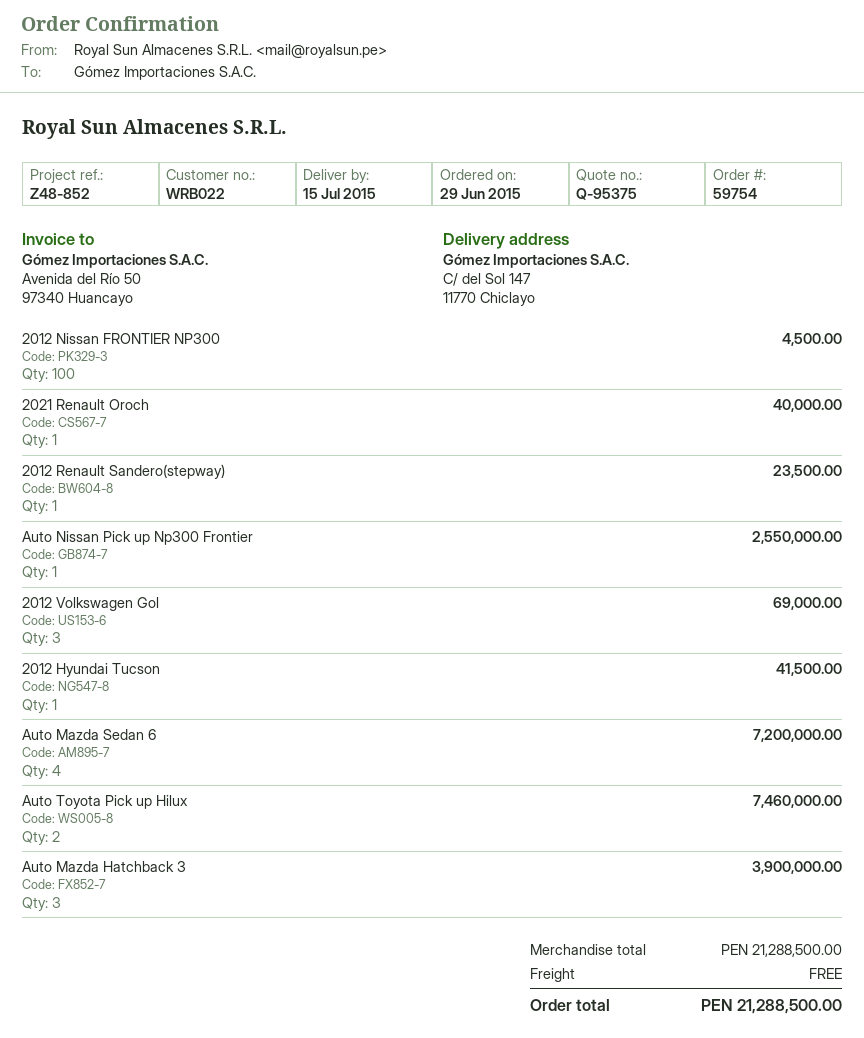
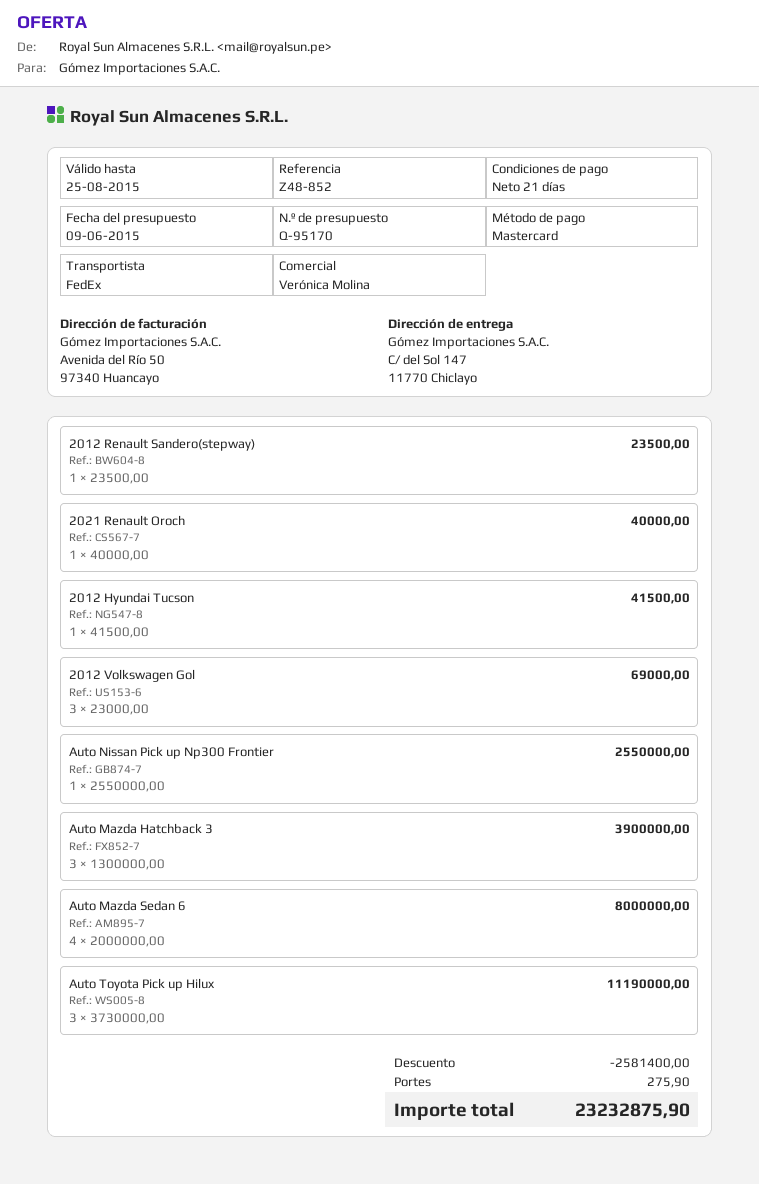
quote number: Q-95375 -> Q-95170
2012 Nissan FRONTIER NP300: 100 for 4500.00 -> none
Auto Mazda Sedan 6: 4 for 7200000.00 -> 4 for 8000000.00
Auto Toyota Pick up Hilux: 2 for 7460000.00 -> 3 for 11190000.00
discount: none -> 2581400.00
shipping: 0.00 -> 275.90
total: 21288500.00 -> 23232875.90

